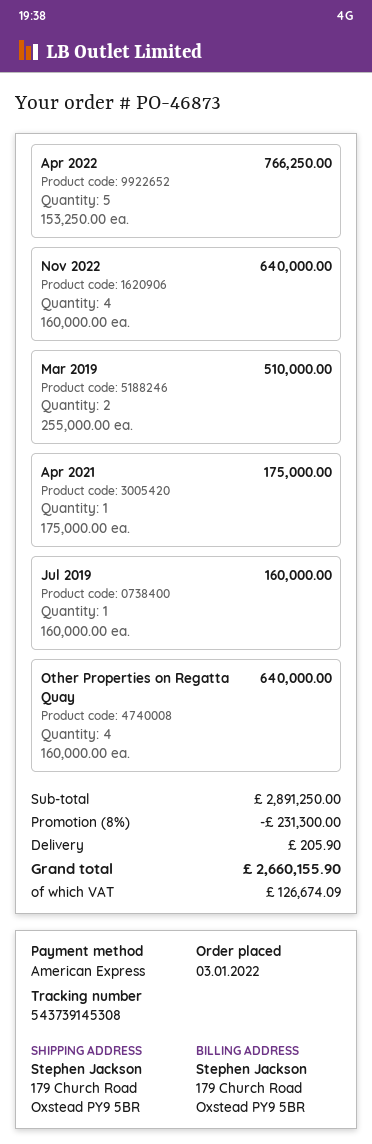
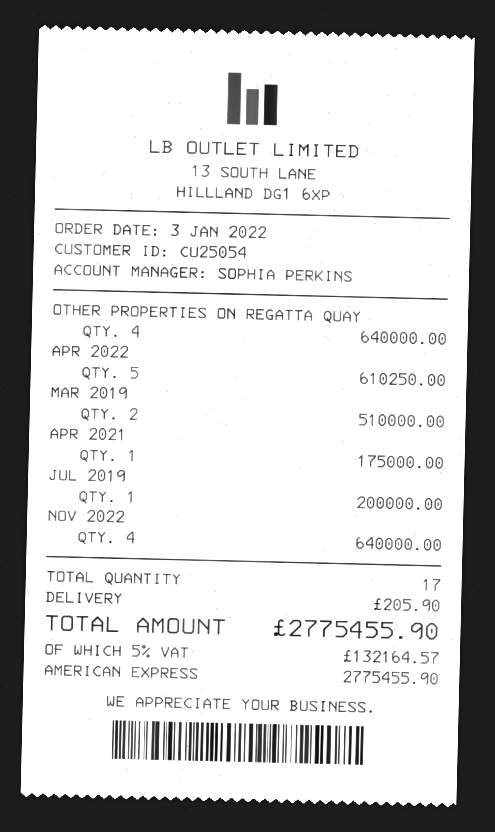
Apr 2022: 5 for 766250.00 -> 5 for 610250.00
Jul 2019: 1 for 160000.00 -> 1 for 200000.00
discount: 8% = 231300.00 -> none
tax: 126674.09 -> 132164.57
total: 2660155.90 -> 2775455.90

